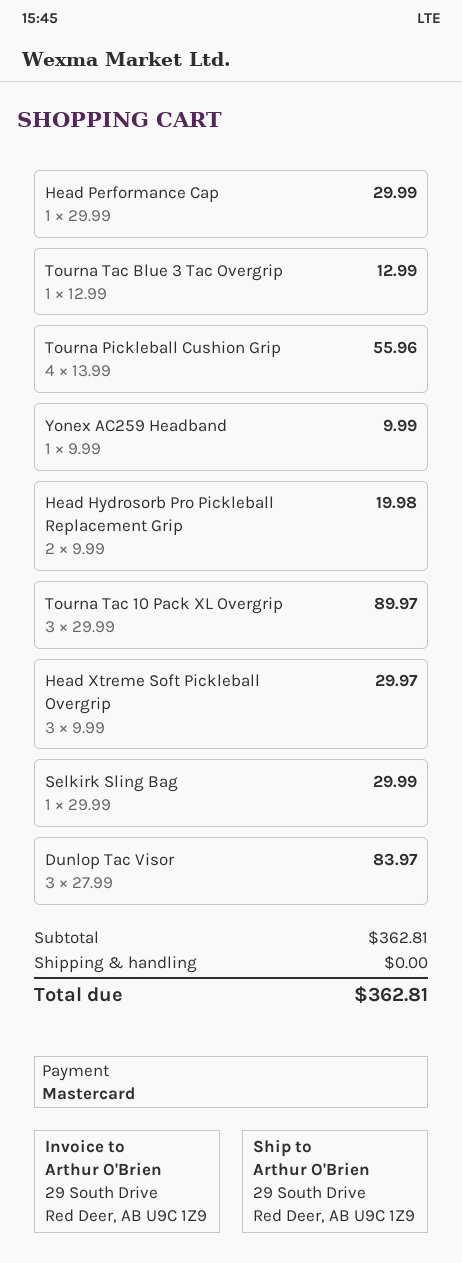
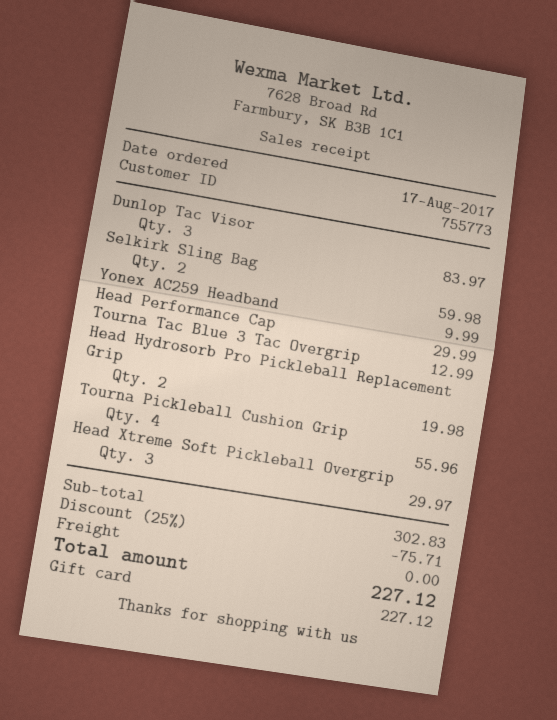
payment method: Mastercard -> gift card
Tourna Tac 10 Pack XL Overgrip: 3 for 89.97 -> none
Selkirk Sling Bag: 1 for 29.99 -> 2 for 59.98
subtotal: 362.81 -> 302.83
discount: none -> 25% = 75.71
total: 362.81 -> 227.12

